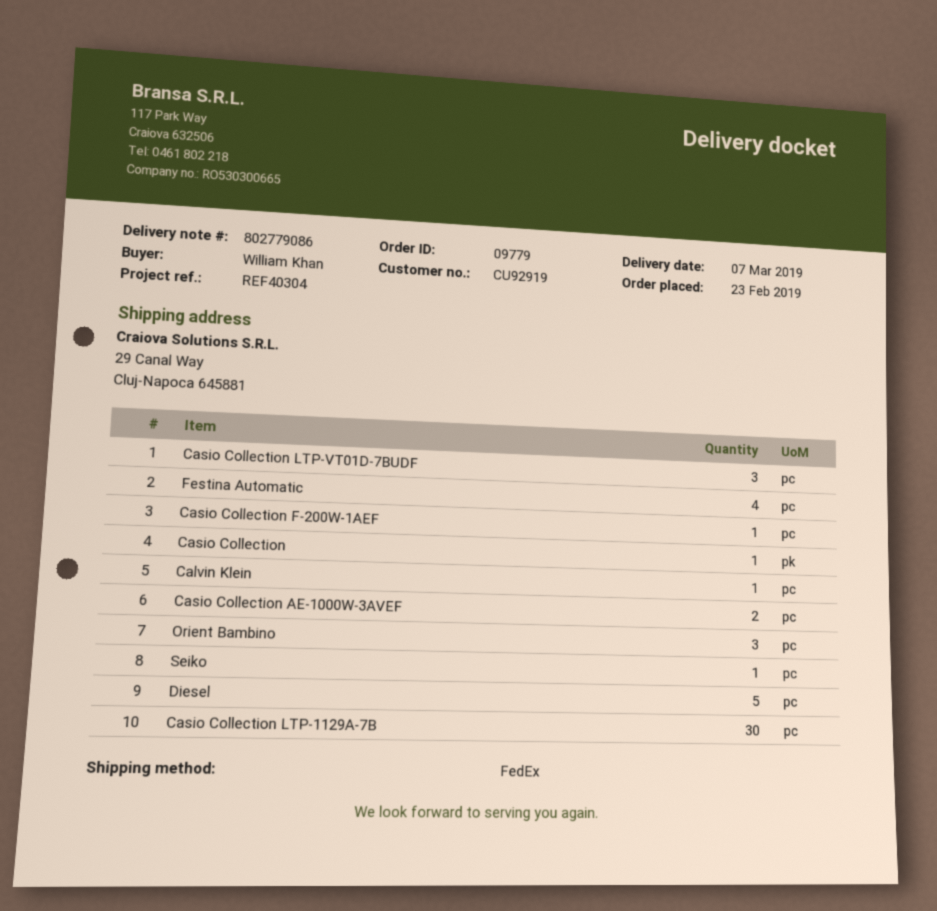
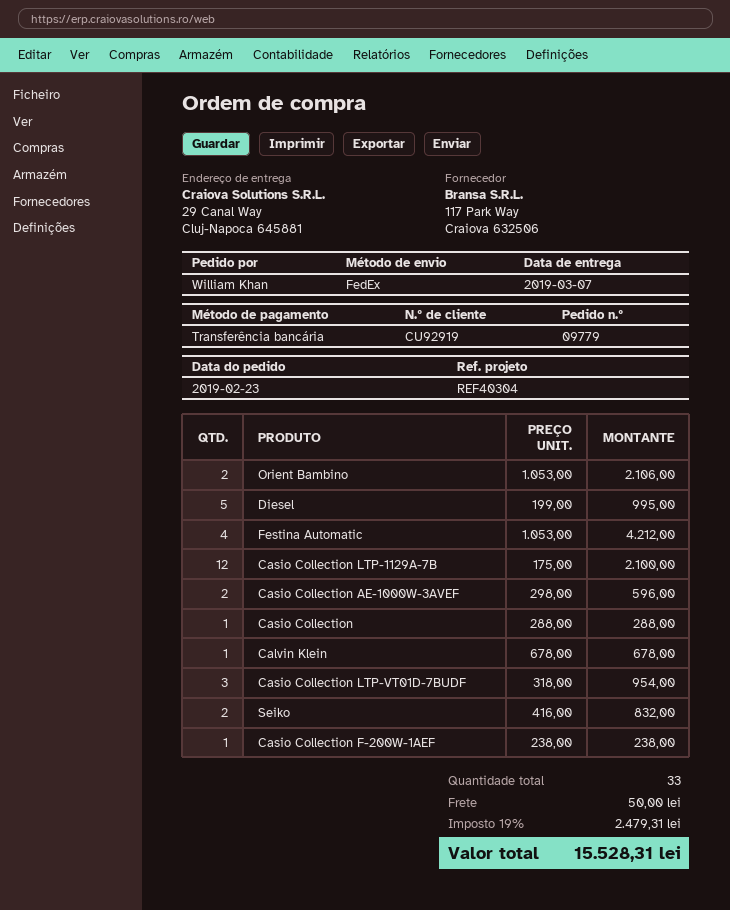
Orient Bambino: 3 -> 2
Seiko: 1 -> 2
Casio Collection LTP-1129A-7B: 30 -> 12

